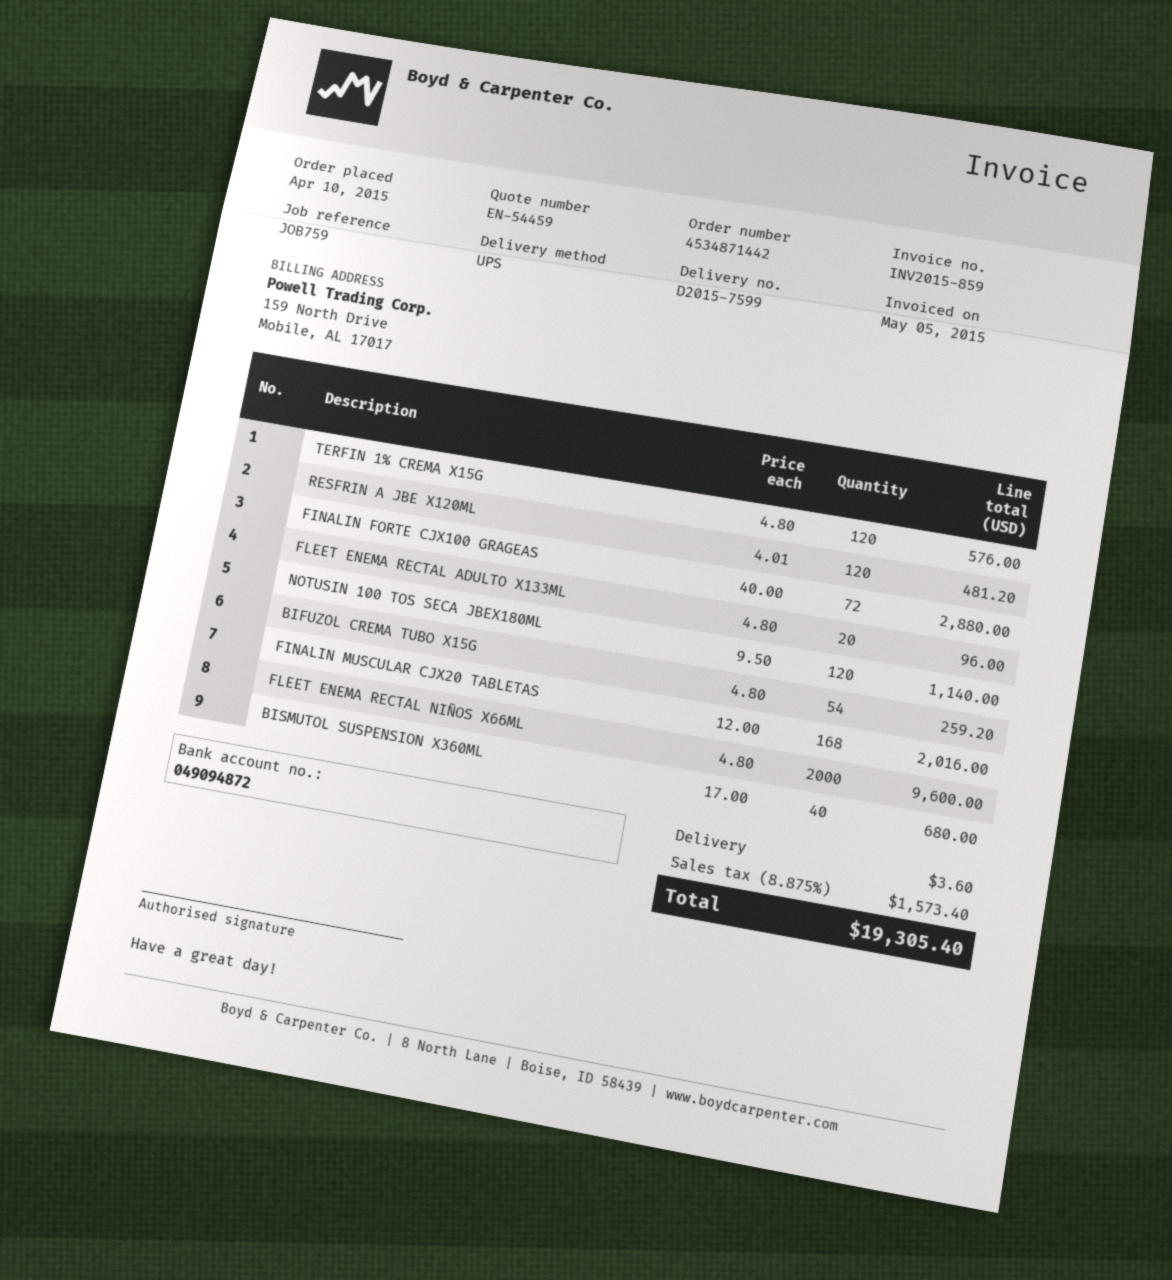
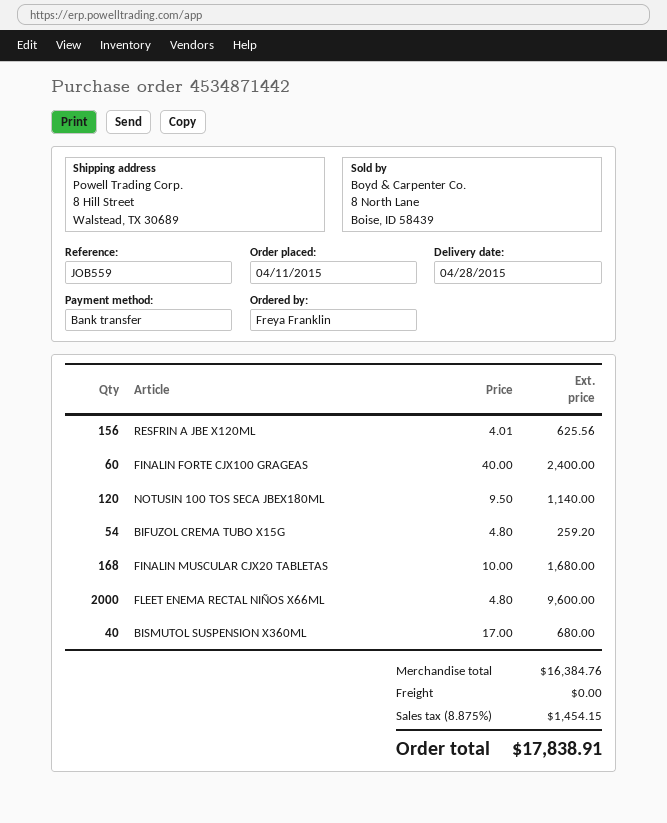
order date: 2015-04-10 -> 2015-04-11
reference: JOB759 -> JOB559
TERFIN 1% CREMA X15G: 120 x 4.80 = 576.00 -> none
RESFRIN A JBE X120ML: 120 x 4.01 = 481.20 -> 156 x 4.01 = 625.56
FINALIN FORTE CJX100 GRAGEAS: 72 x 40.00 = 2880.00 -> 60 x 40.00 = 2400.00
FLEET ENEMA RECTAL ADULTO X133ML: 20 x 4.80 = 96.00 -> none
FINALIN MUSCULAR CJX20 TABLETAS: 168 x 12.00 = 2016.00 -> 168 x 10.00 = 1680.00
shipping: 3.60 -> 0.00
tax: 8.875% = 1573.40 -> 8.875% = 1454.15
total: 19305.40 -> 17838.91

